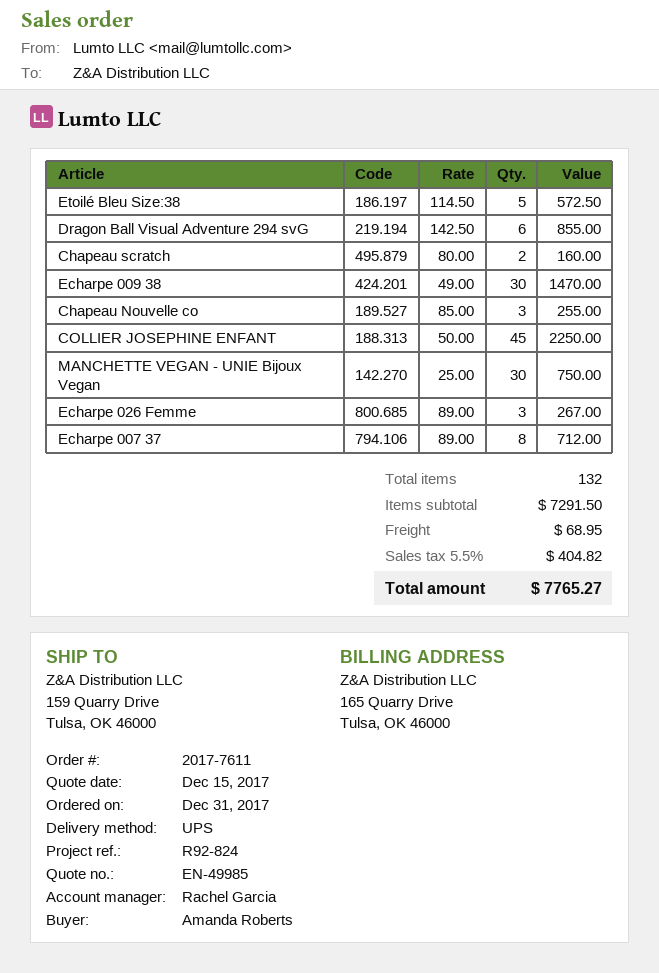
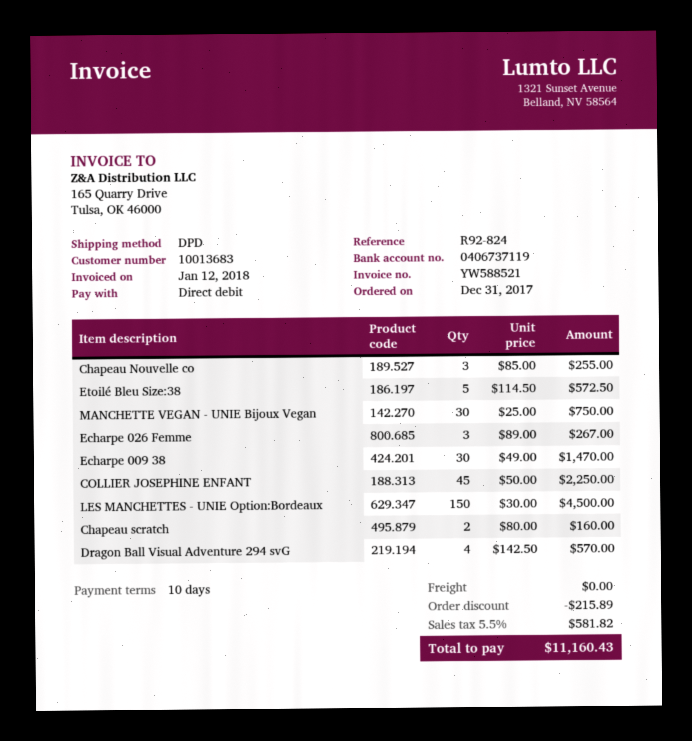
shipping method: UPS -> DPD
Dragon Ball Visual Adventure 294 svG: 6 x 142.50 = 855.00 -> 4 x 142.50 = 570.00
Echarpe 007 37: 8 x 89.00 = 712.00 -> none
LES MANCHETTES - UNIE Option:Bordeaux: none -> 150 x 30.00 = 4500.00
discount: none -> 215.89
shipping: 68.95 -> 0.00
tax: 5.5% = 404.82 -> 5.5% = 581.82
total: 7765.27 -> 11160.43

